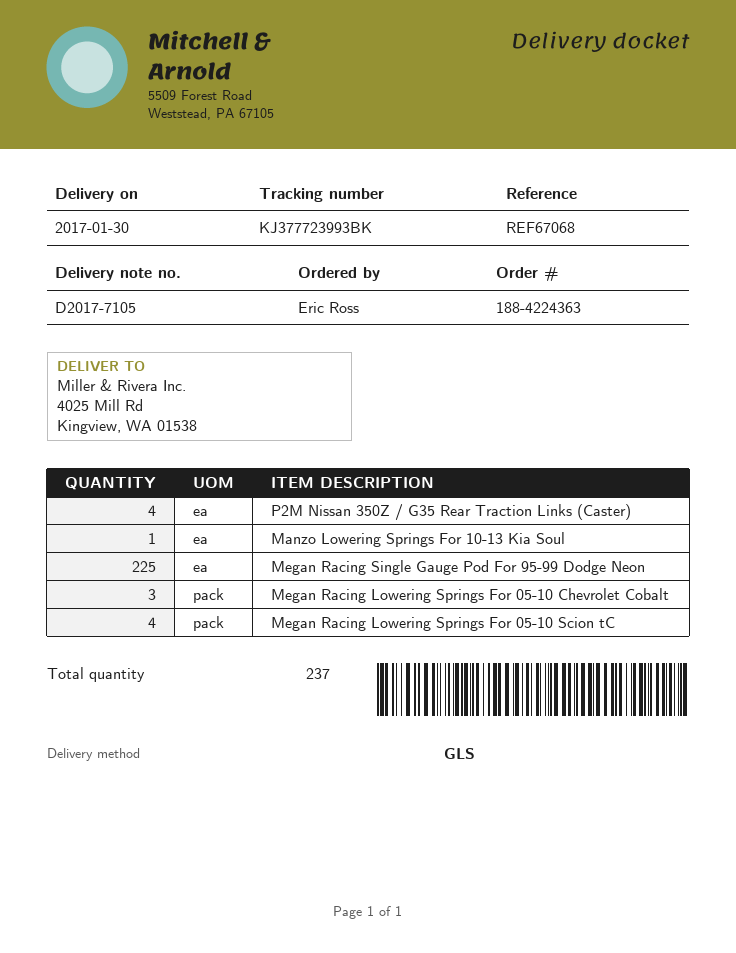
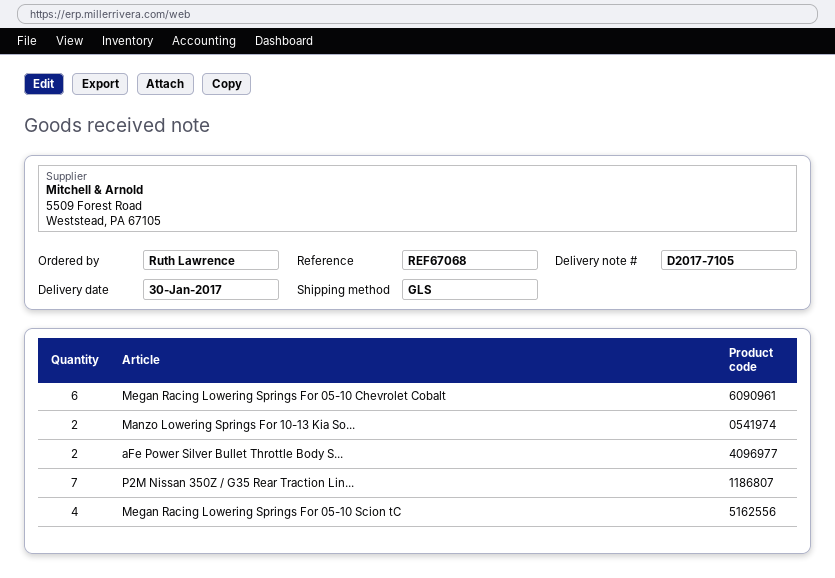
ordered by: Eric Ross -> Ruth Lawrence
P2M Nissan 350Z / G35 Rear Traction Links (Caster): 4 -> 7
Manzo Lowering Springs For 10-13 Kia Soul: 1 -> 2
Megan Racing Single Gauge Pod For 95-99 Dodge Neon: 225 -> none
Megan Racing Lowering Springs For 05-10 Chevrolet Cobalt: 3 -> 6
aFe Power Silver Bullet Throttle Body S...: none -> 2

